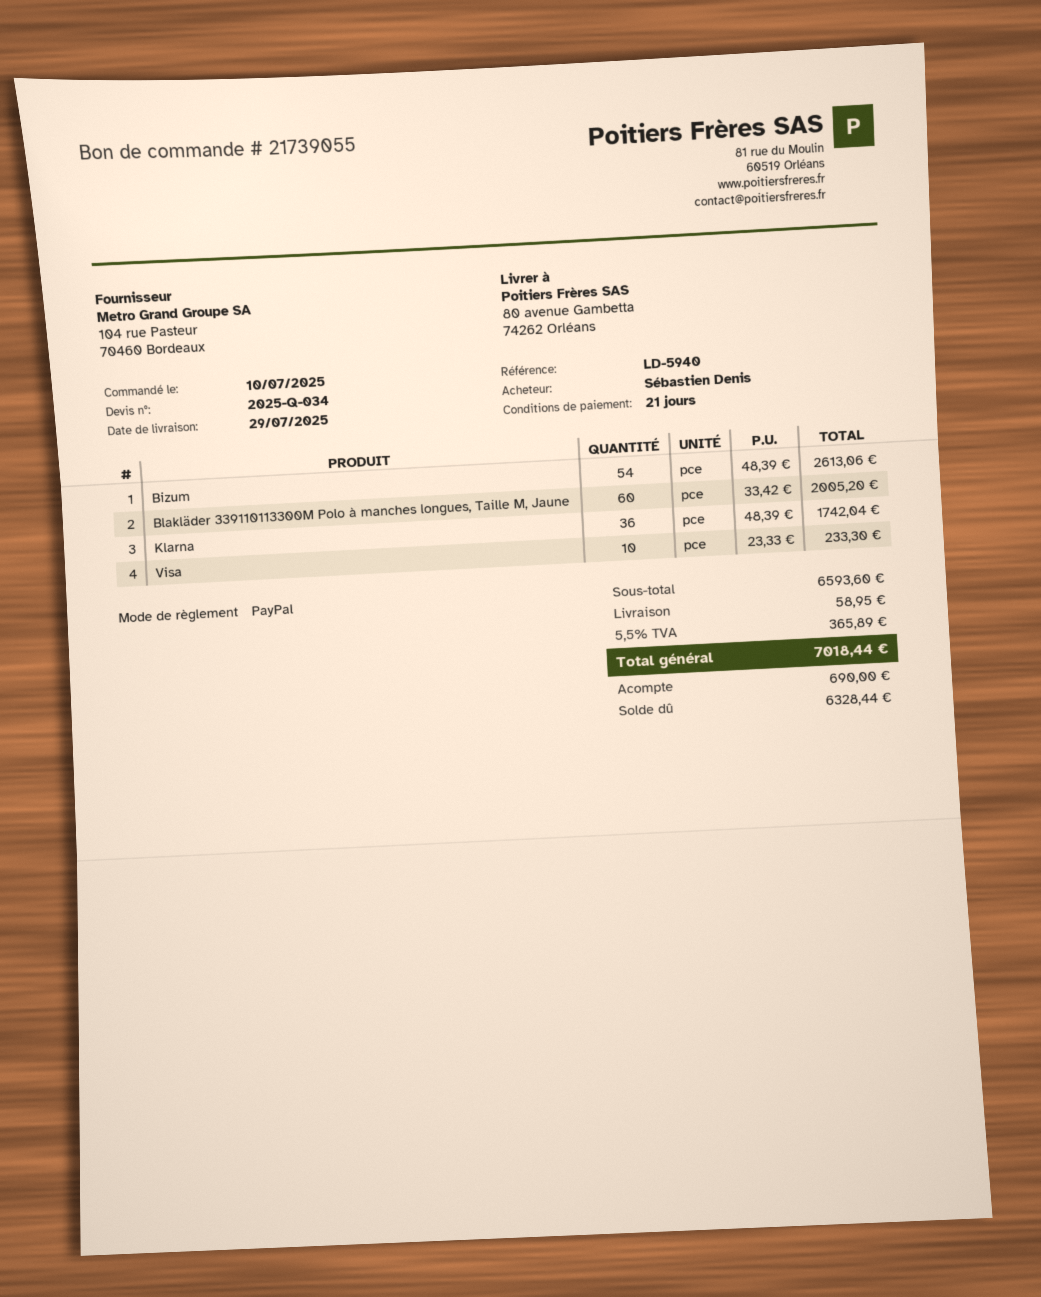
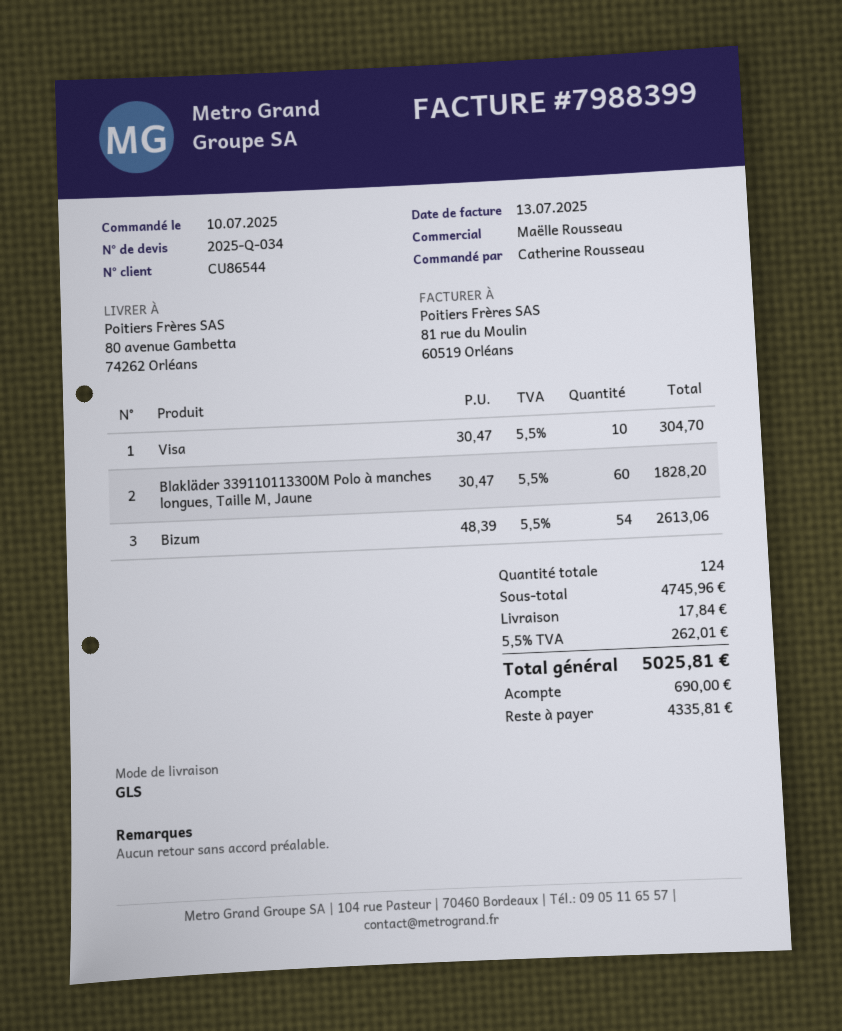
ordered by: Sébastien Denis -> Catherine Rousseau
Blakläder 339110113300M Polo à manches longues, Taille M, Jaune: 60 x 33.42 = 2005.20 -> 60 x 30.47 = 1828.20
Klarna: 36 x 48.39 = 1742.04 -> none
Visa: 10 x 23.33 = 233.30 -> 10 x 30.47 = 304.70
subtotal: 6593.60 -> 4745.96
shipping: 58.95 -> 17.84
tax: 5.5% = 365.89 -> 5.5% = 262.01
total: 7018.44 -> 5025.81
balance: 6328.44 -> 4335.81

